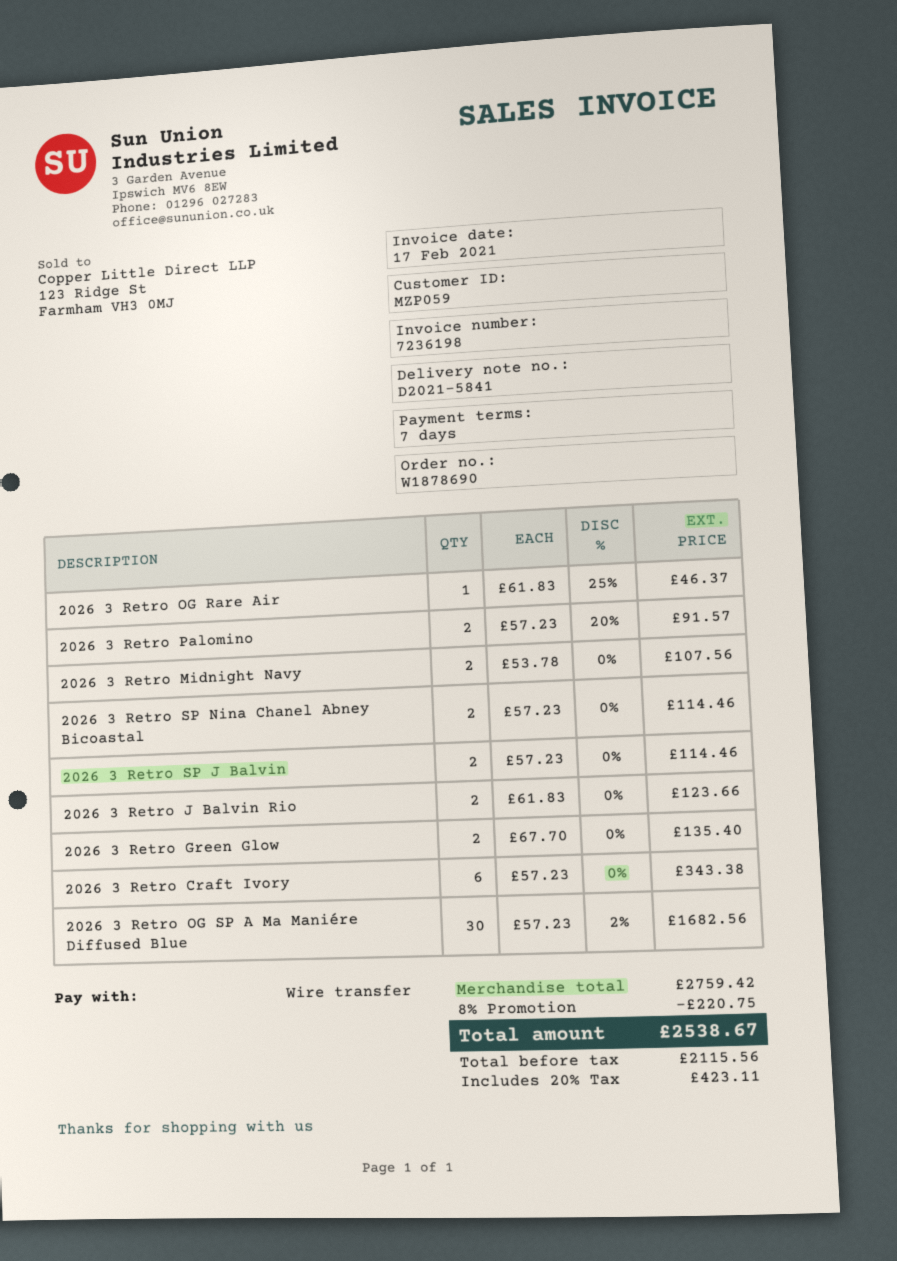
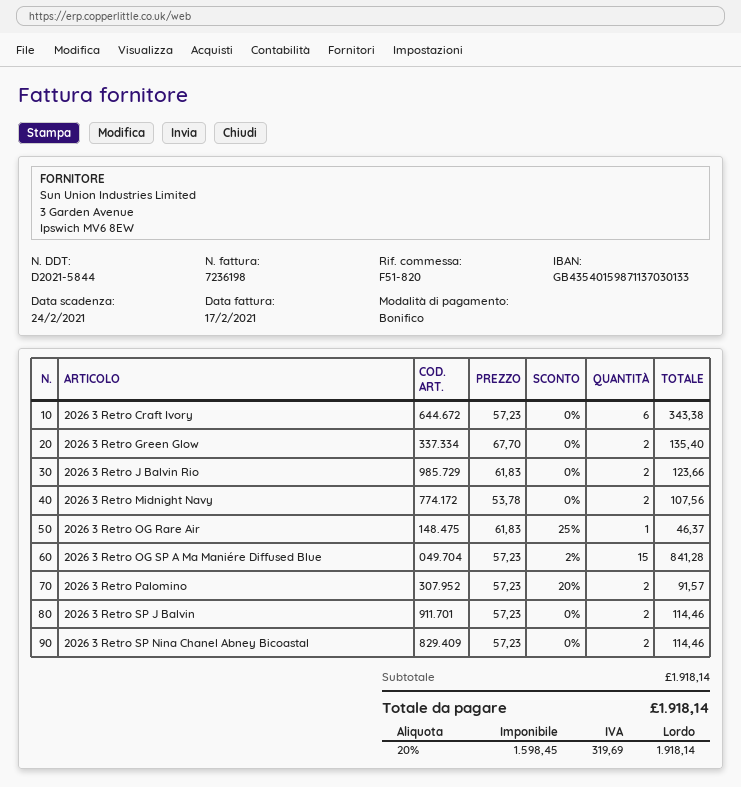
delivery note number: D2021-5841 -> D2021-5844
2026 3 Retro OG SP A Ma Maniére Diffused Blue: 30 x 57.23 - 2% = 1682.56 -> 15 x 57.23 - 2% = 841.28
subtotal: 2759.42 -> 1918.14
discount: 8% = 220.75 -> none
net: 2115.56 -> 1598.45
tax: 20% = 423.11 -> 20% = 319.69
total: 2538.67 -> 1918.14

